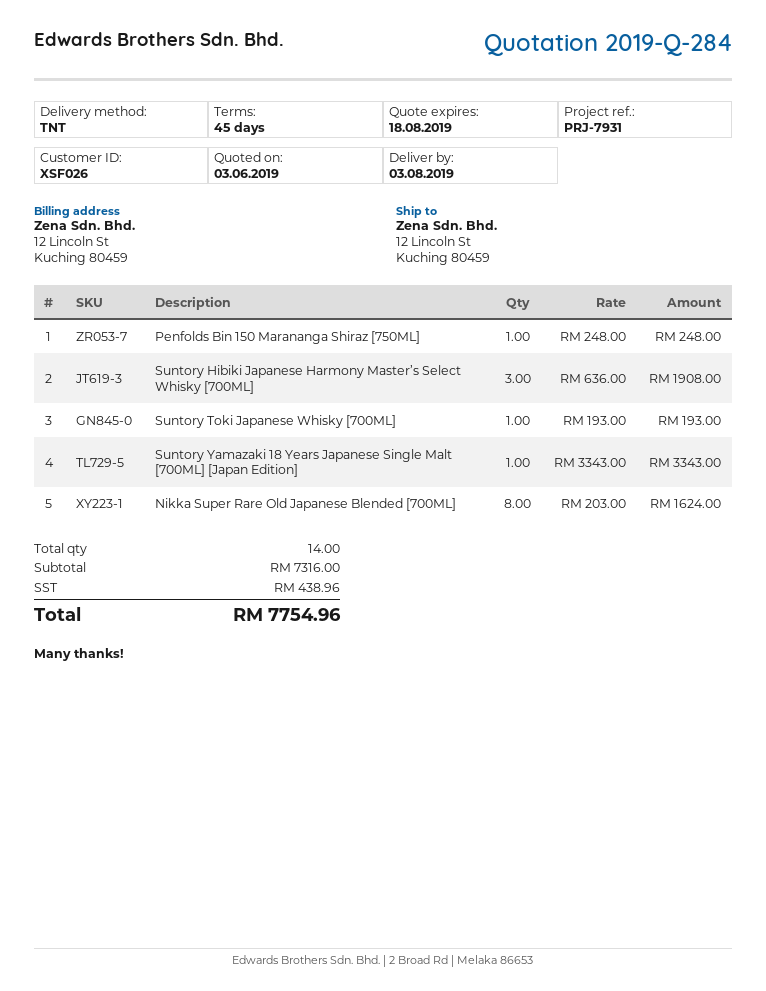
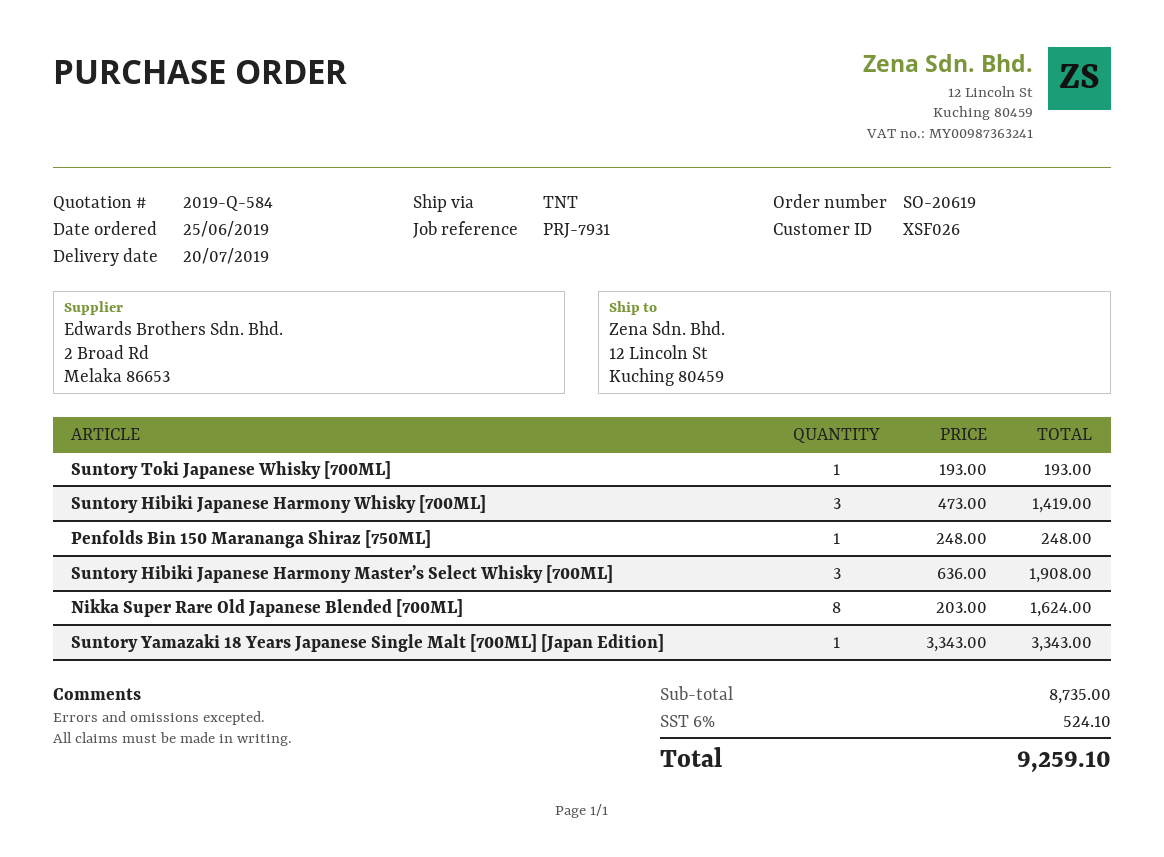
quote number: 2019-Q-284 -> 2019-Q-584
delivery date: 2019-08-03 -> 2019-07-20
Suntory Hibiki Japanese Harmony Whisky [700ML]: none -> 3 x 473.00 = 1419.00
subtotal: 7316.00 -> 8735.00
tax: 438.96 -> 524.10
total: 7754.96 -> 9259.10

